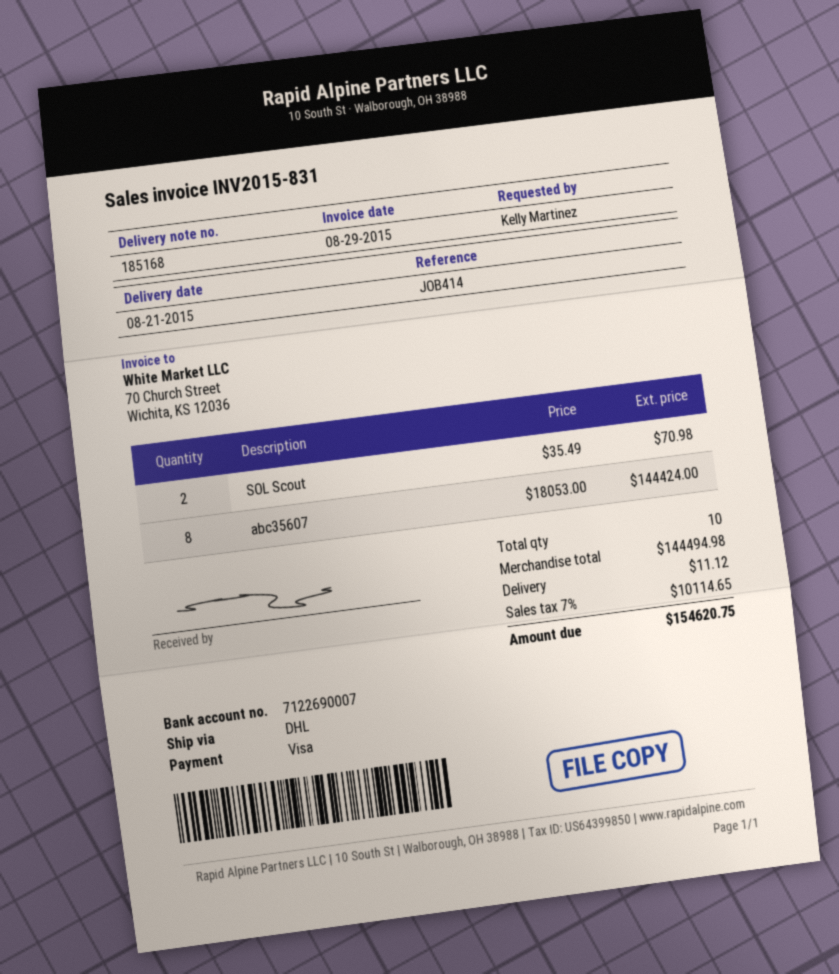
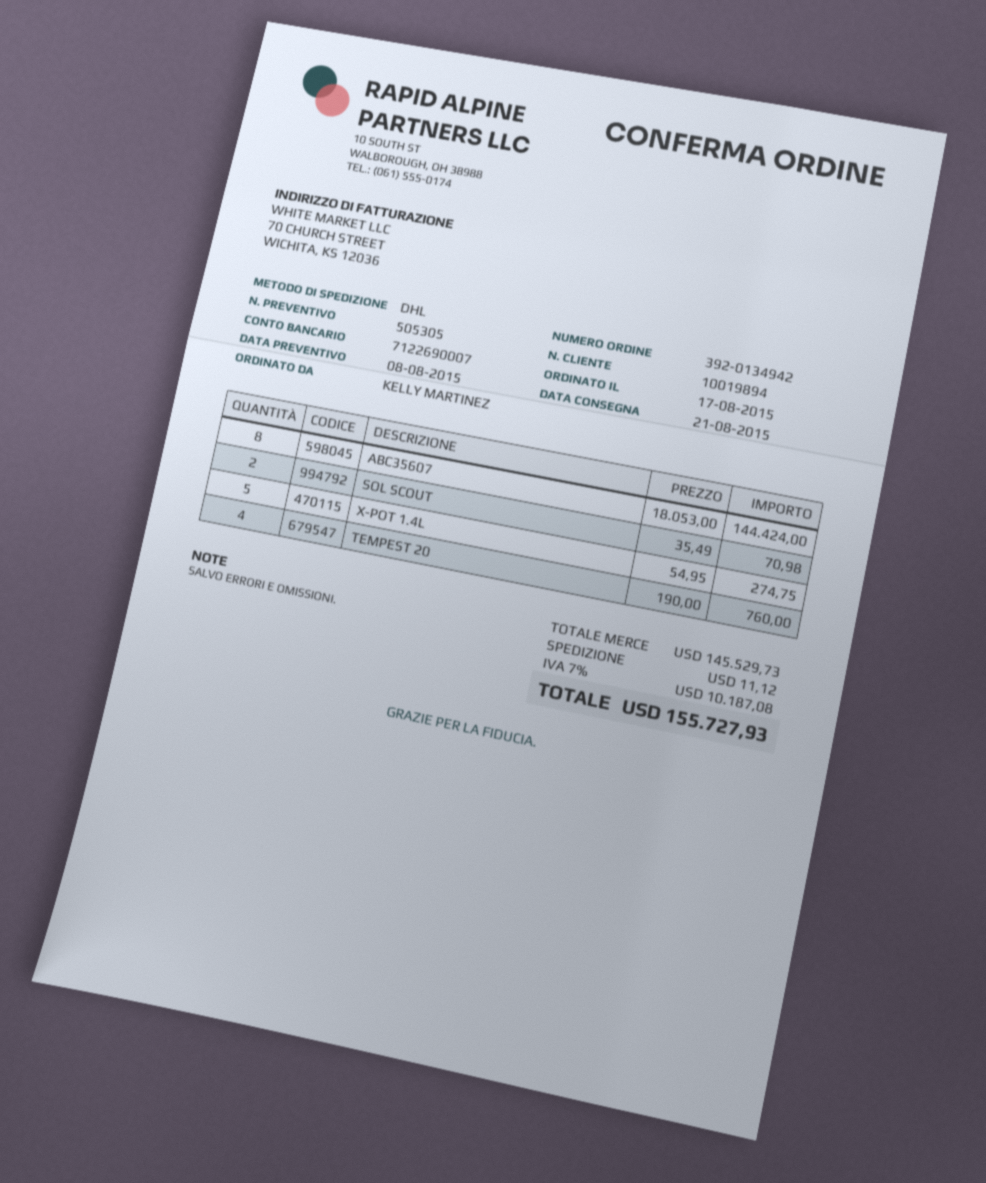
X-POT 1.4L: none -> 5 x 54.95 = 274.75
TEMPEST 20: none -> 4 x 190.00 = 760.00
subtotal: 144494.98 -> 145529.73
tax: 7% = 10114.65 -> 7% = 10187.08
total: 154620.75 -> 155727.93

